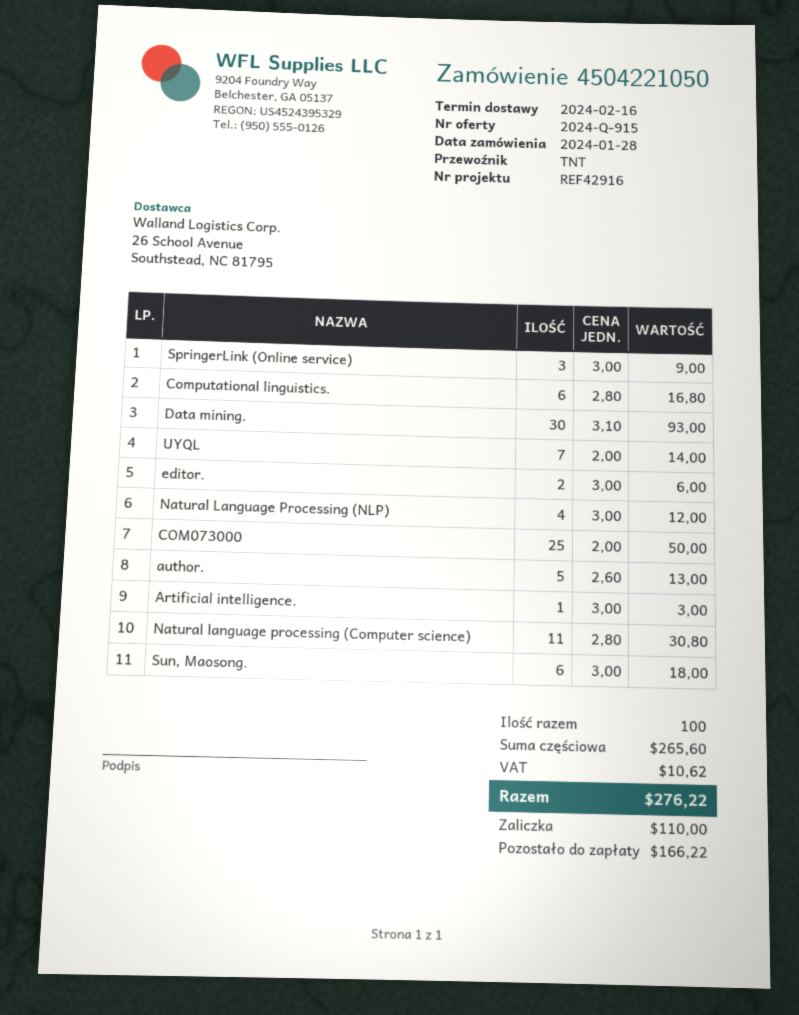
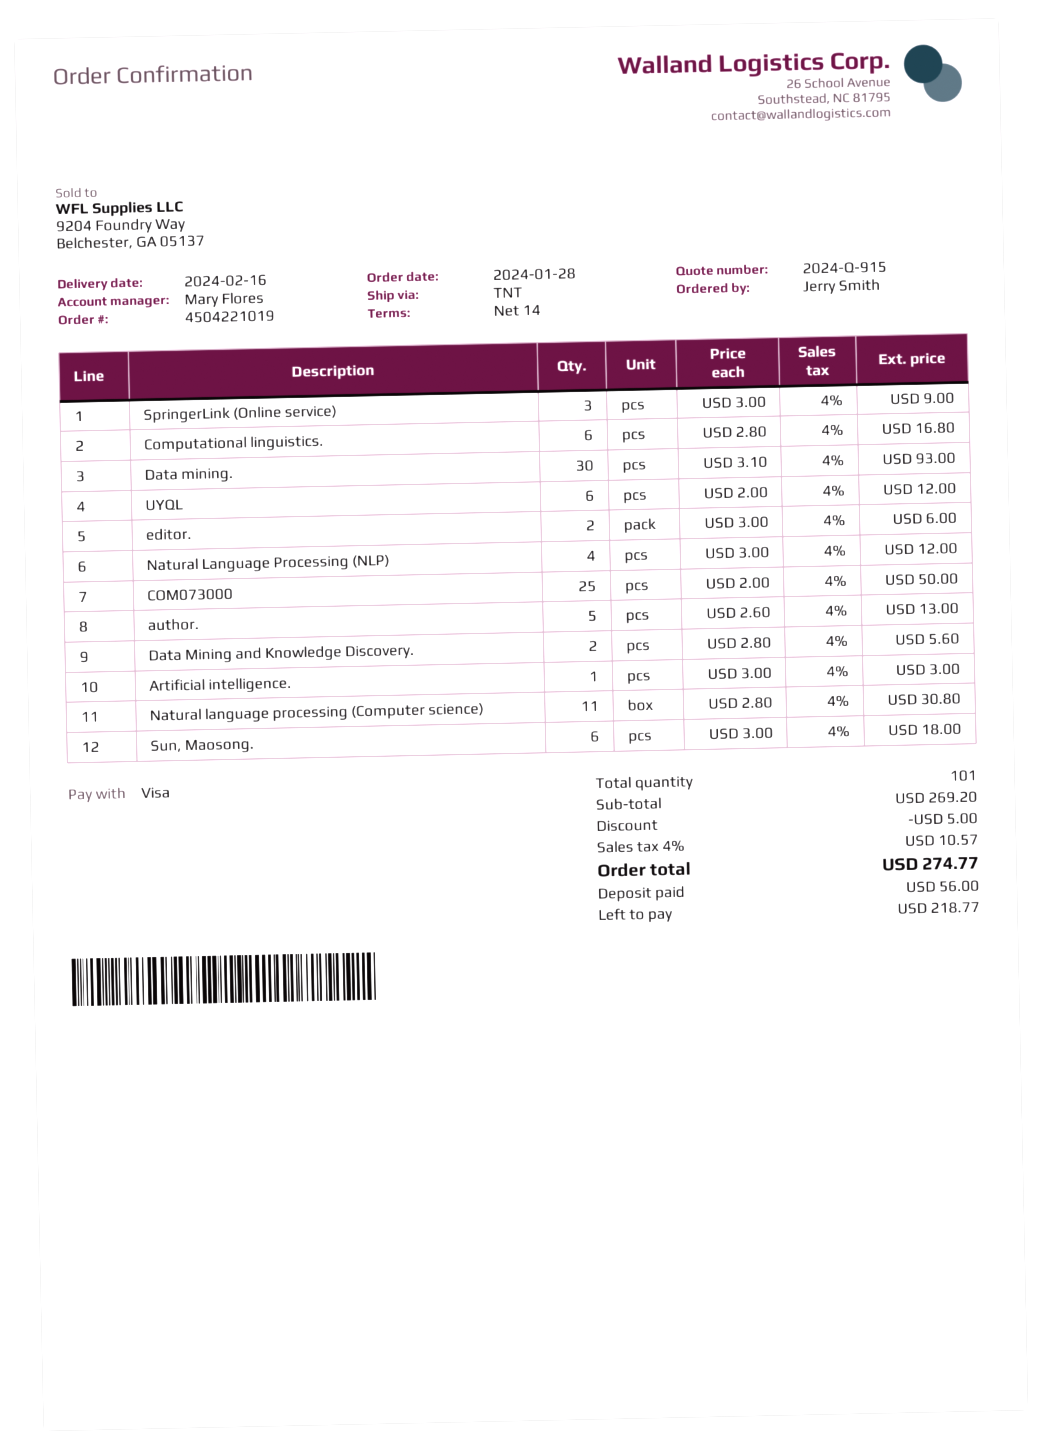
order number: 4504221050 -> 4504221019
UYQL: 7 x 2.00 = 14.00 -> 6 x 2.00 = 12.00
Data Mining and Knowledge Discovery.: none -> 2 x 2.80 = 5.60
total quantity: 100 -> 101
subtotal: 265.60 -> 269.20
discount: none -> 5.00
tax: 10.62 -> 10.57
total: 276.22 -> 274.77
deposit: 110.00 -> 56.00
balance: 166.22 -> 218.77

